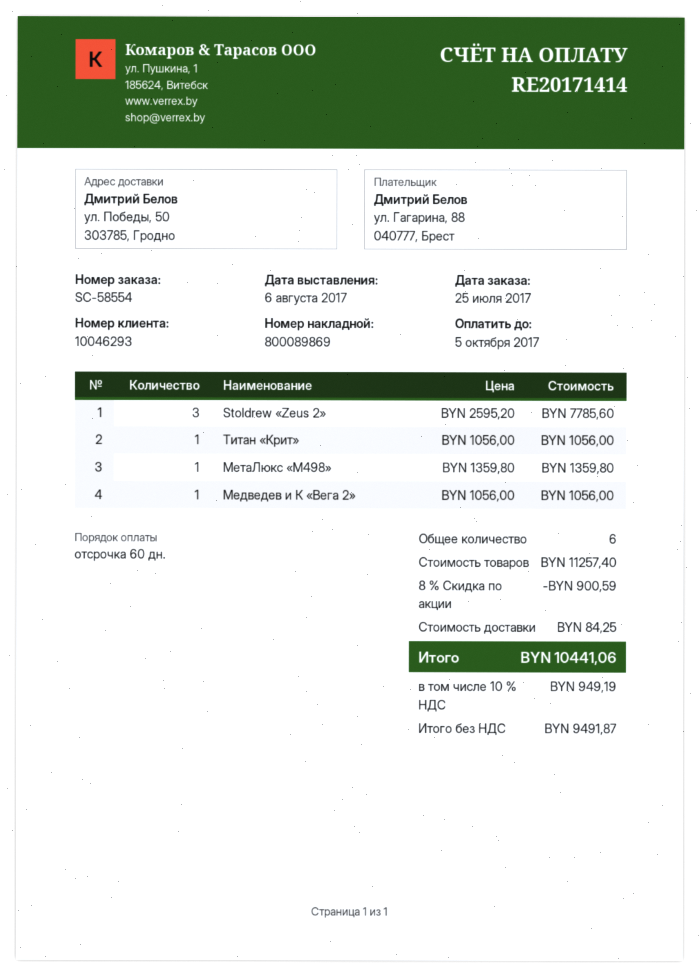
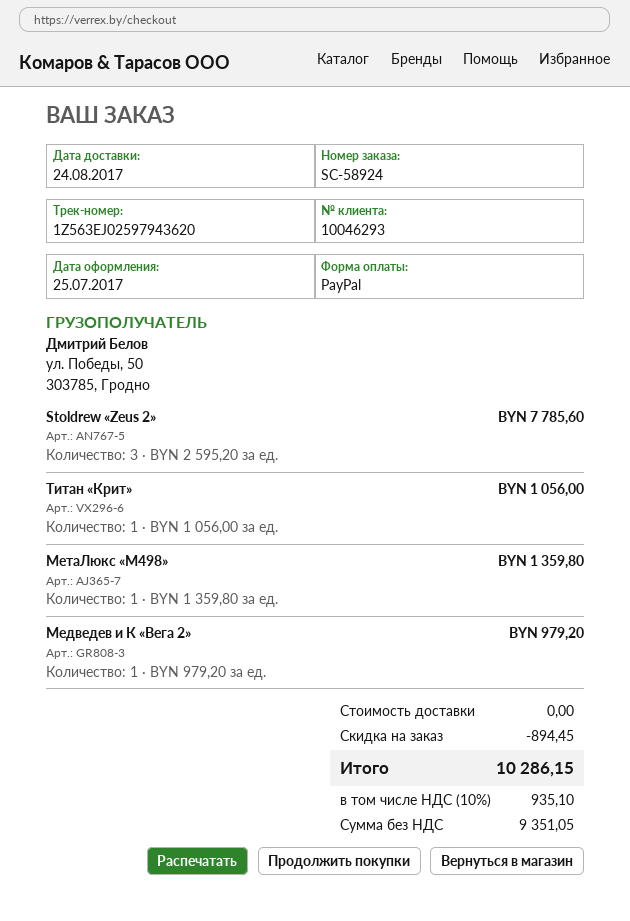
order number: SC-58554 -> SC-58924
Медведев и К «Вега 2»: 1 x 1056.00 = 1056.00 -> 1 x 979.20 = 979.20
discount: 900.59 -> 894.45
shipping: 84.25 -> 0.00
net: 9491.87 -> 9351.05
tax: 10% = 949.19 -> 10% = 935.10
total: 10441.06 -> 10286.15

